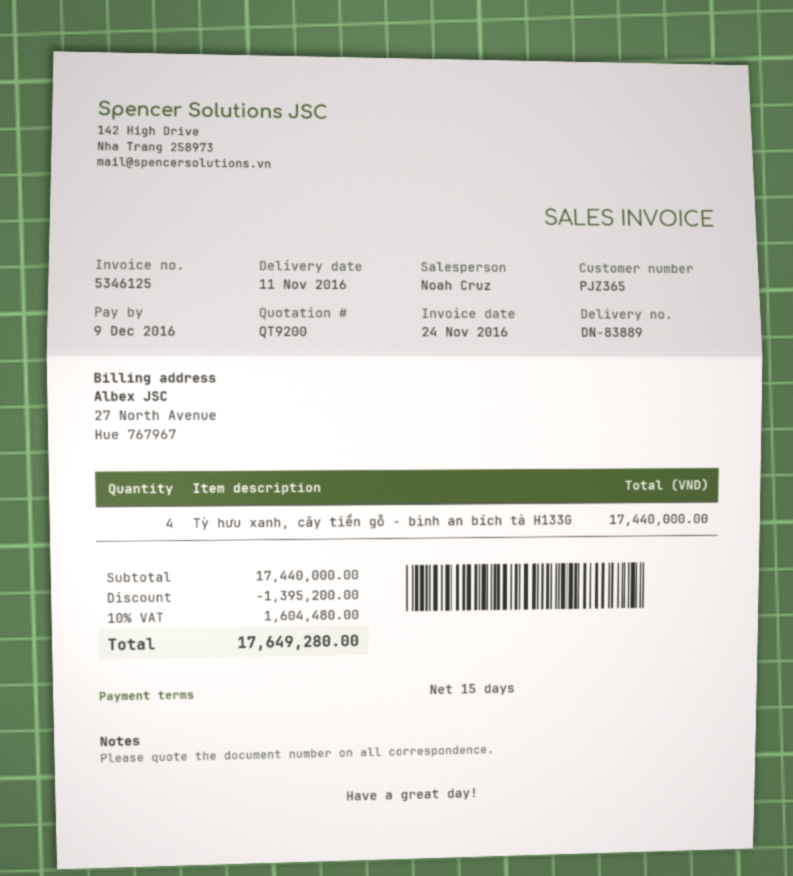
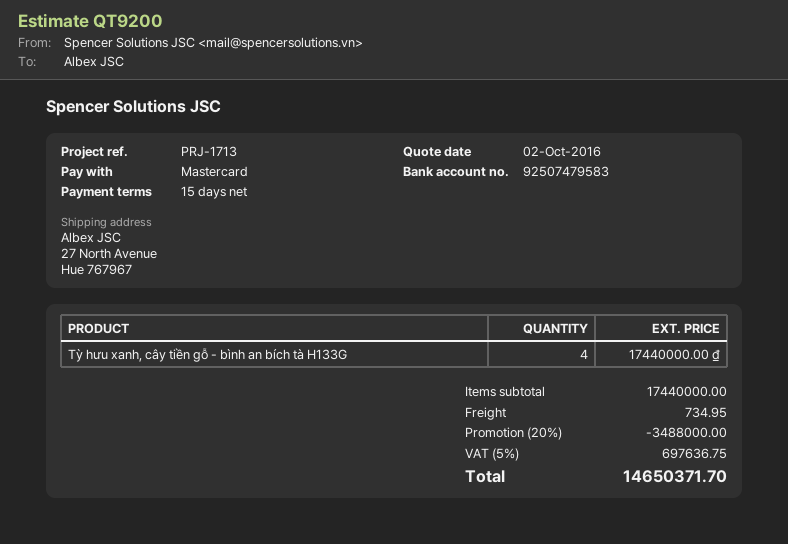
discount: 1395200.00 -> 3488000.00
shipping: none -> 734.95
tax: 10% = 1604480.00 -> 5% = 697636.75
total: 17649280.00 -> 14650371.70

